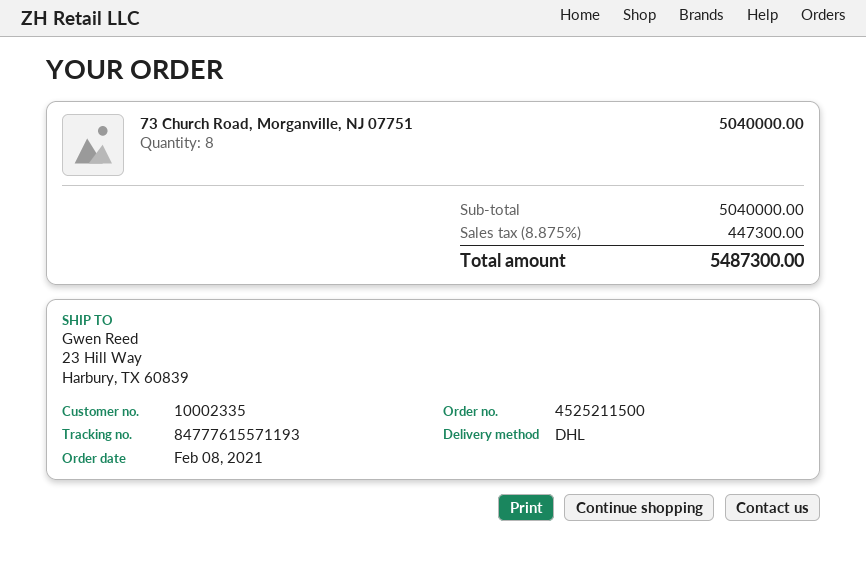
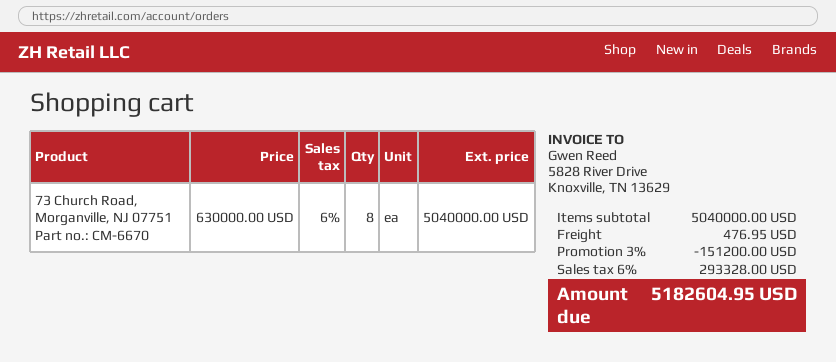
discount: none -> 3% = 151200.00
shipping: none -> 476.95
tax: 8.875% = 447300.00 -> 6% = 293328.00
total: 5487300.00 -> 5182604.95

